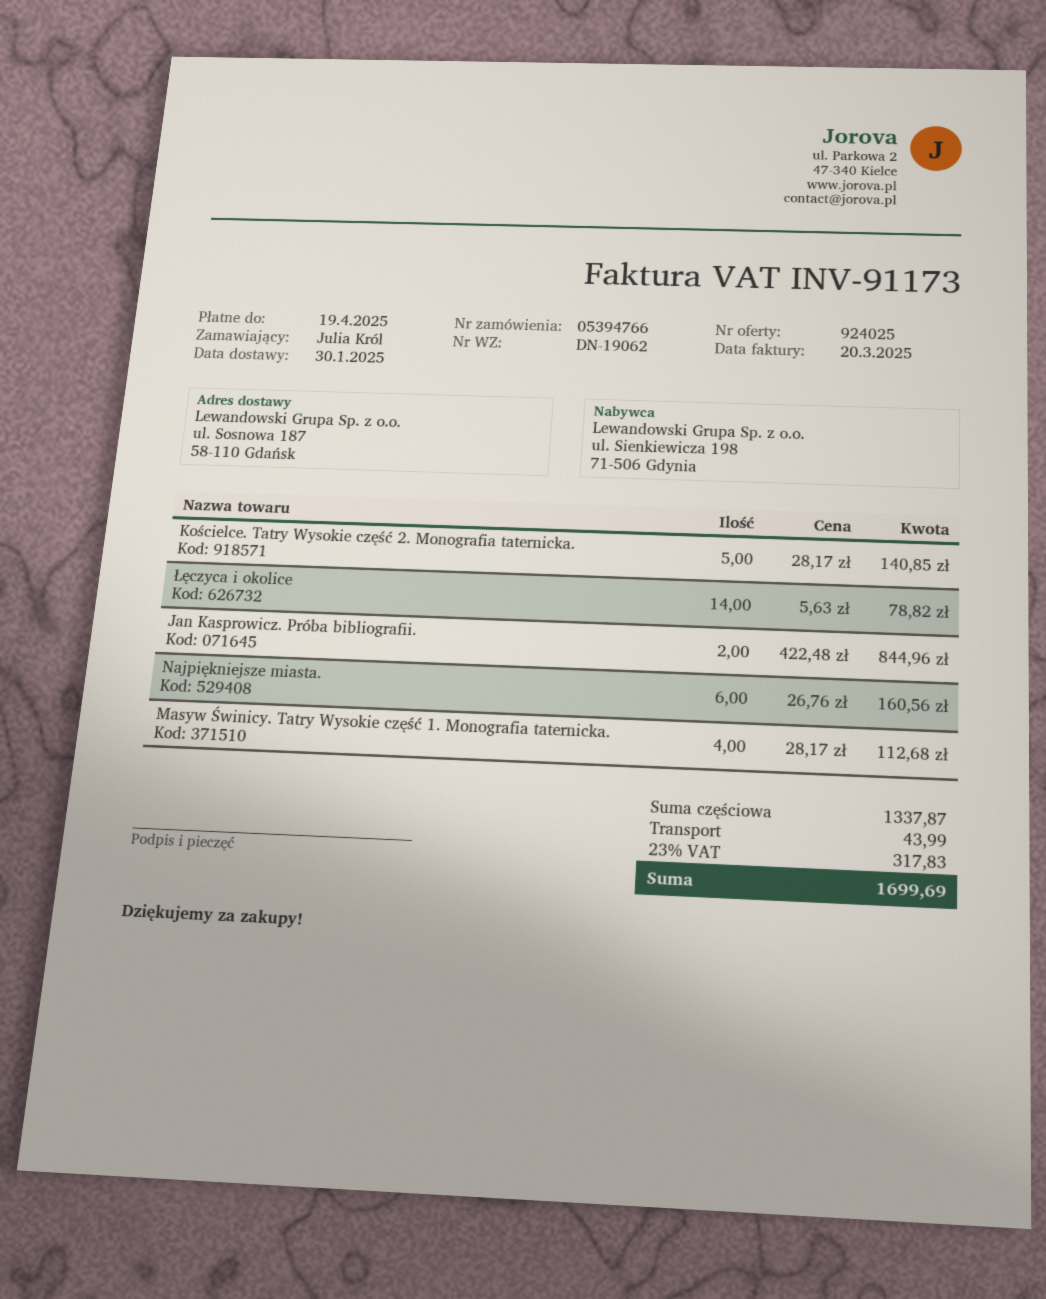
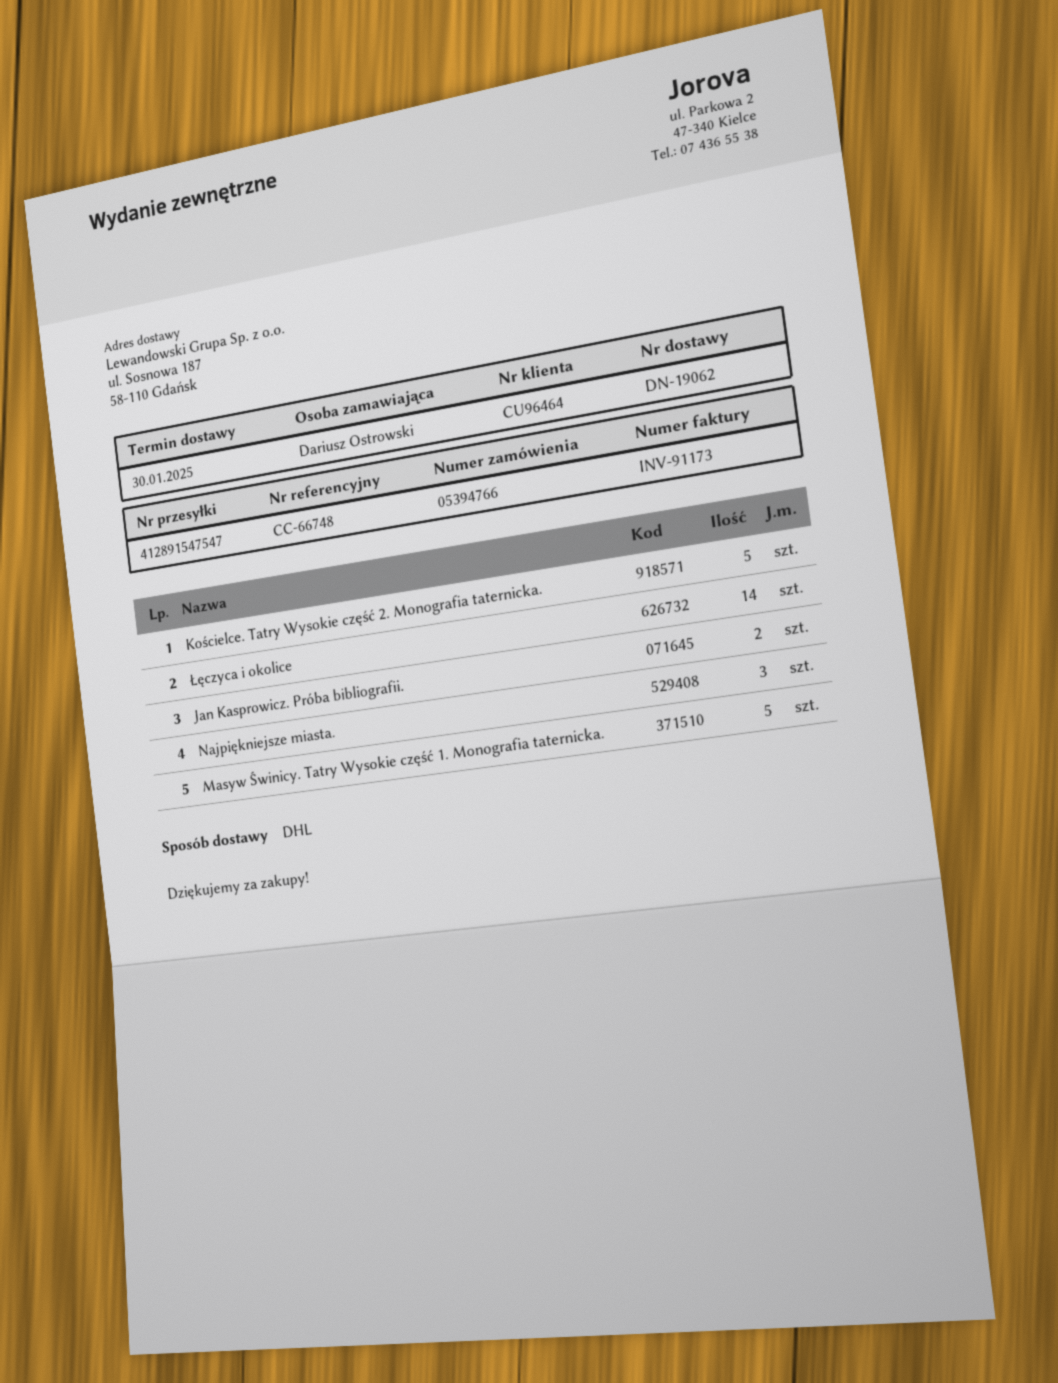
ordered by: Julia Król -> Dariusz Ostrowski
Najpiękniejsze miasta.: 6 -> 3
Masyw Świnicy. Tatry Wysokie część 1. Monografia taternicka.: 4 -> 5

